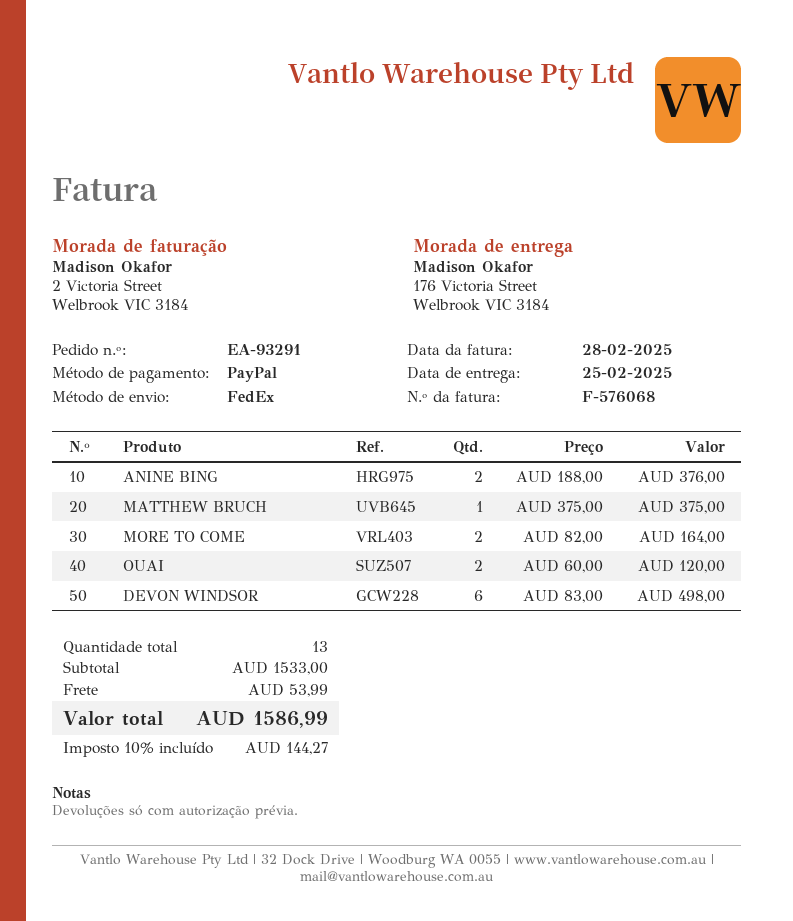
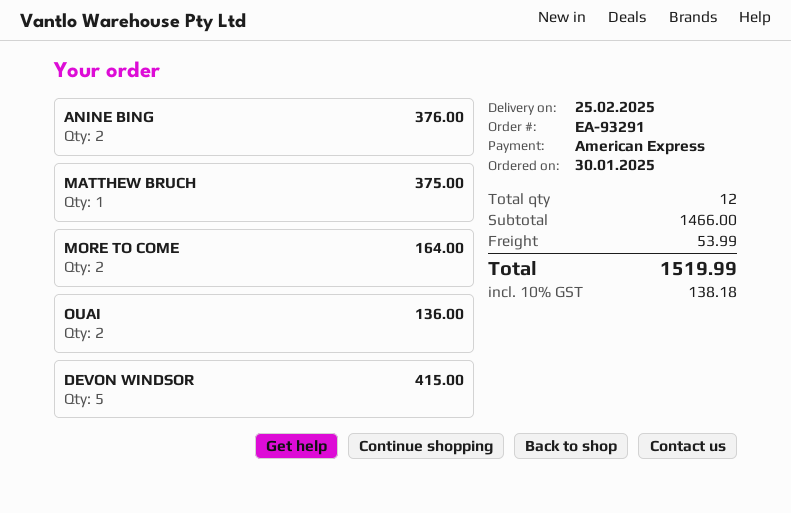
payment method: PayPal -> American Express
OUAI: 2 for 120.00 -> 2 for 136.00
DEVON WINDSOR: 6 for 498.00 -> 5 for 415.00
total quantity: 13 -> 12
subtotal: 1533.00 -> 1466.00
tax: 10% = 144.27 -> 10% = 138.18
total: 1586.99 -> 1519.99

